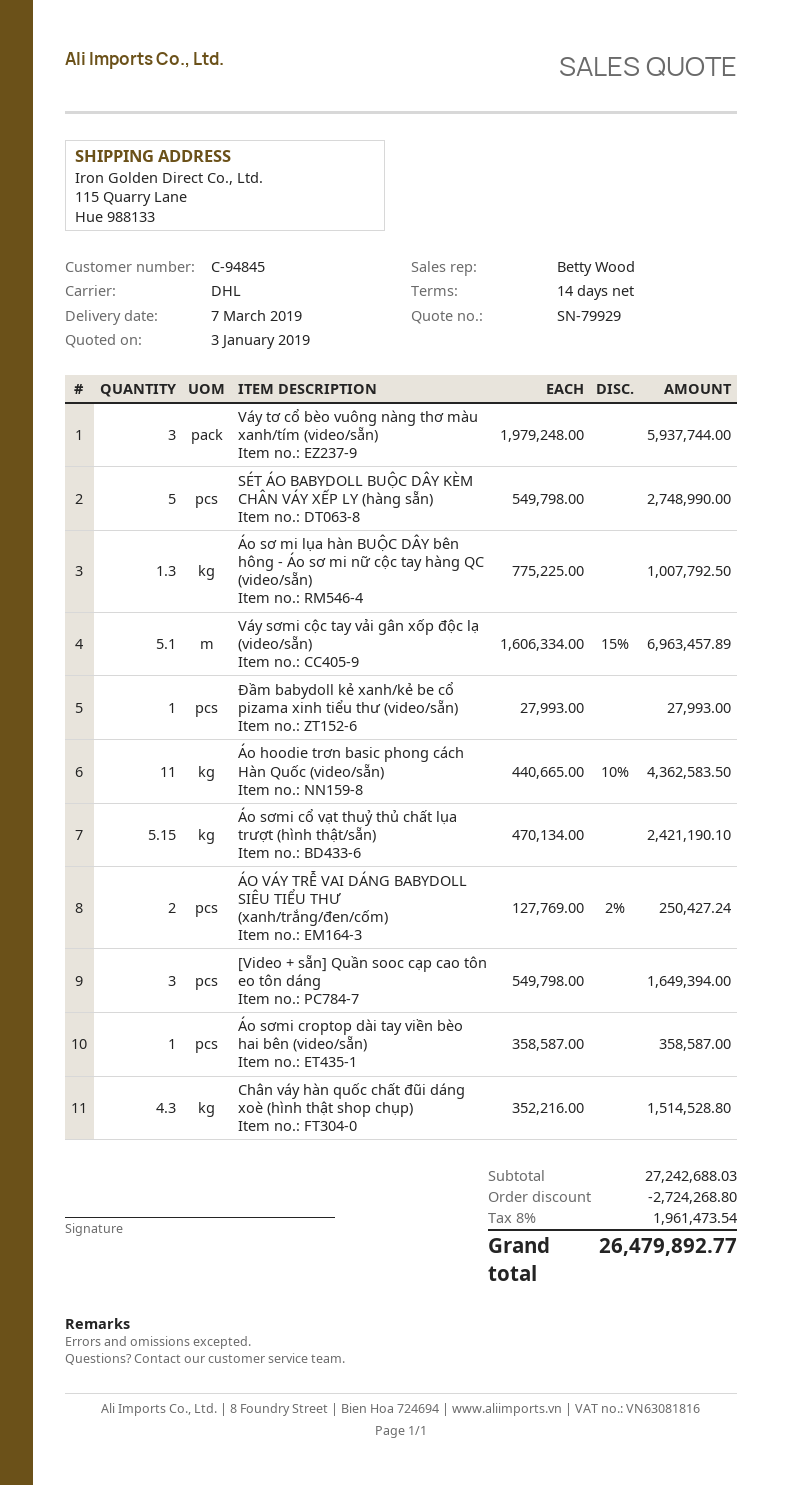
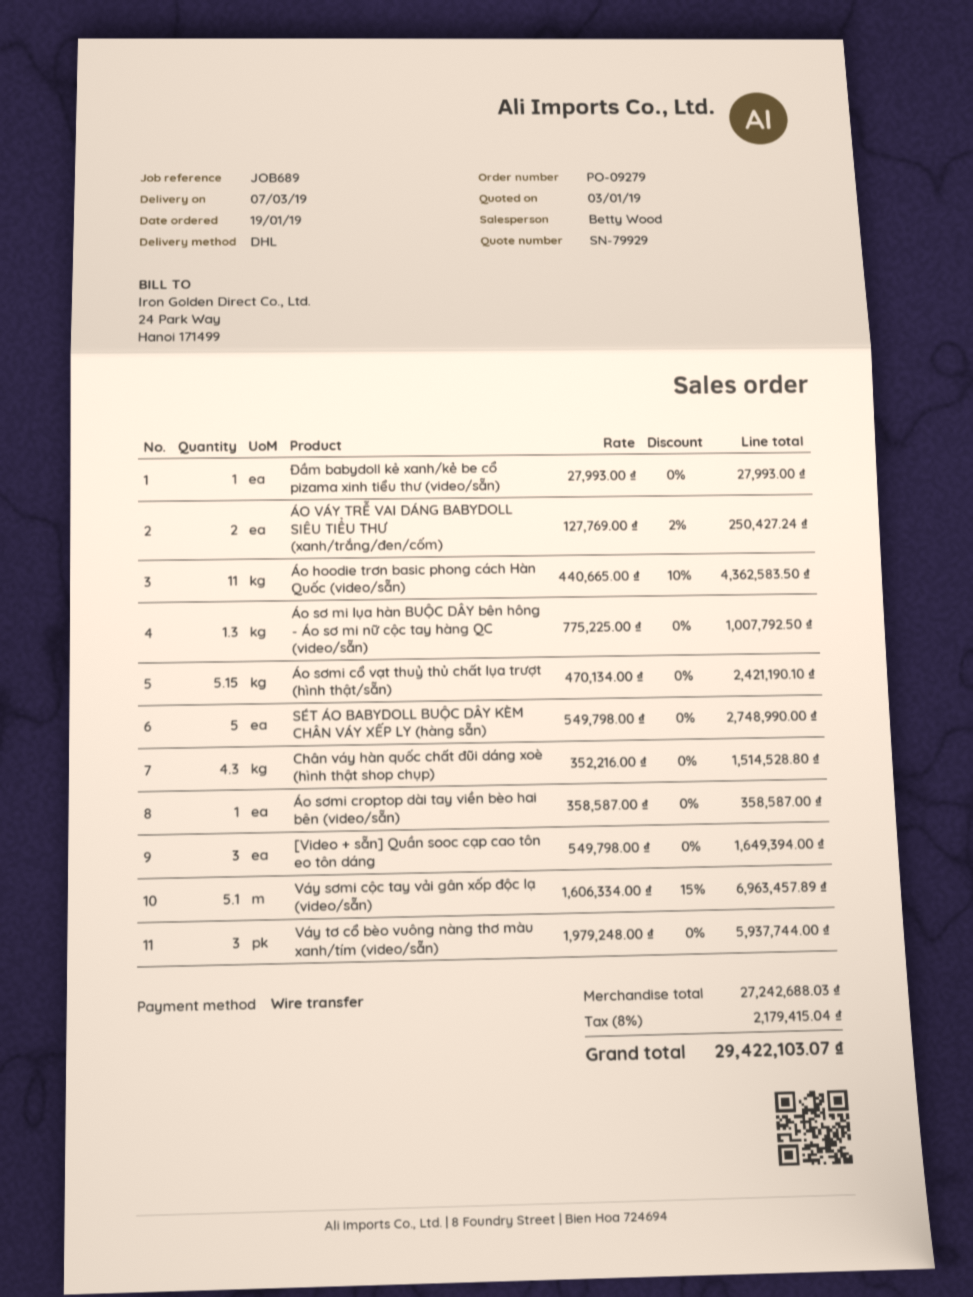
discount: 2724268.80 -> none
tax: 8% = 1961473.54 -> 8% = 2179415.04
total: 26479892.77 -> 29422103.07

